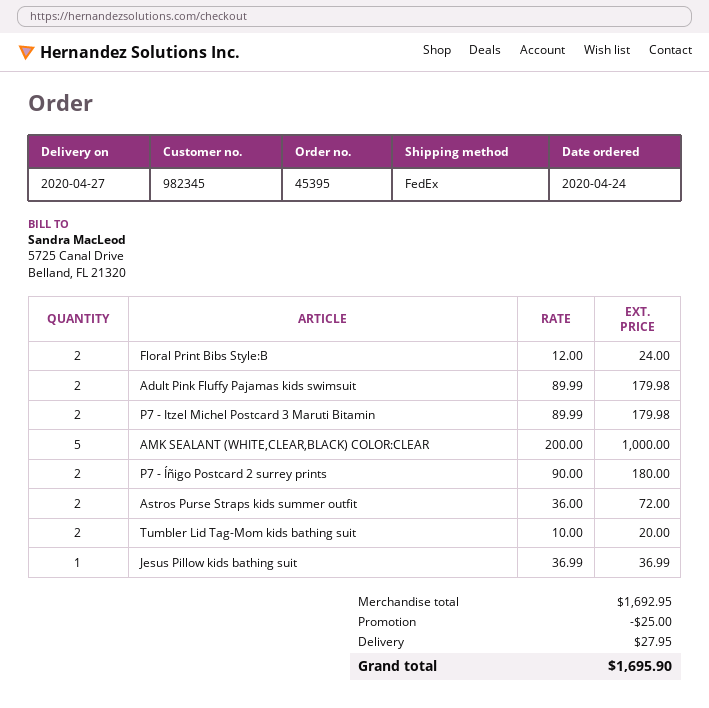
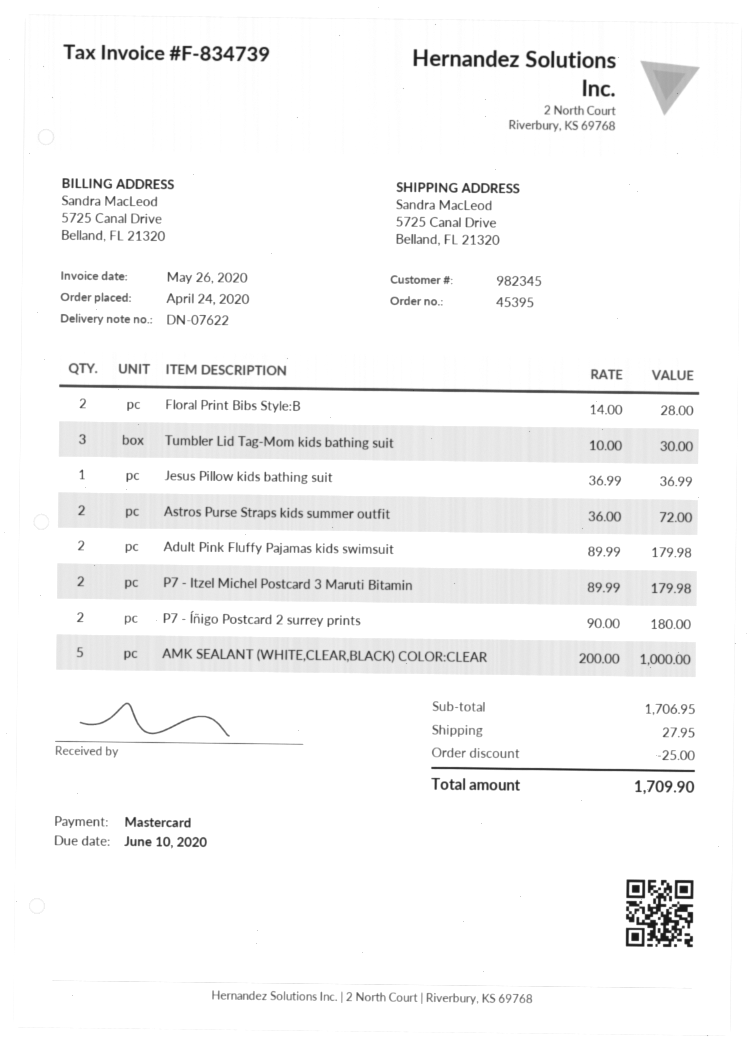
Floral Print Bibs Style:B: 2 x 12.00 = 24.00 -> 2 x 14.00 = 28.00
Tumbler Lid Tag-Mom kids bathing suit: 2 x 10.00 = 20.00 -> 3 x 10.00 = 30.00
subtotal: 1692.95 -> 1706.95
total: 1695.90 -> 1709.90

